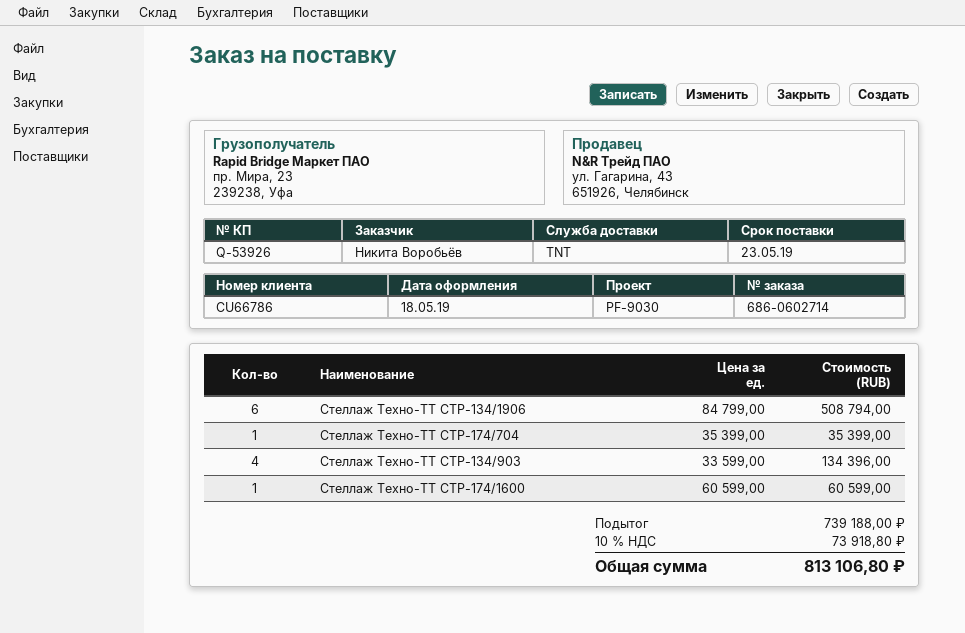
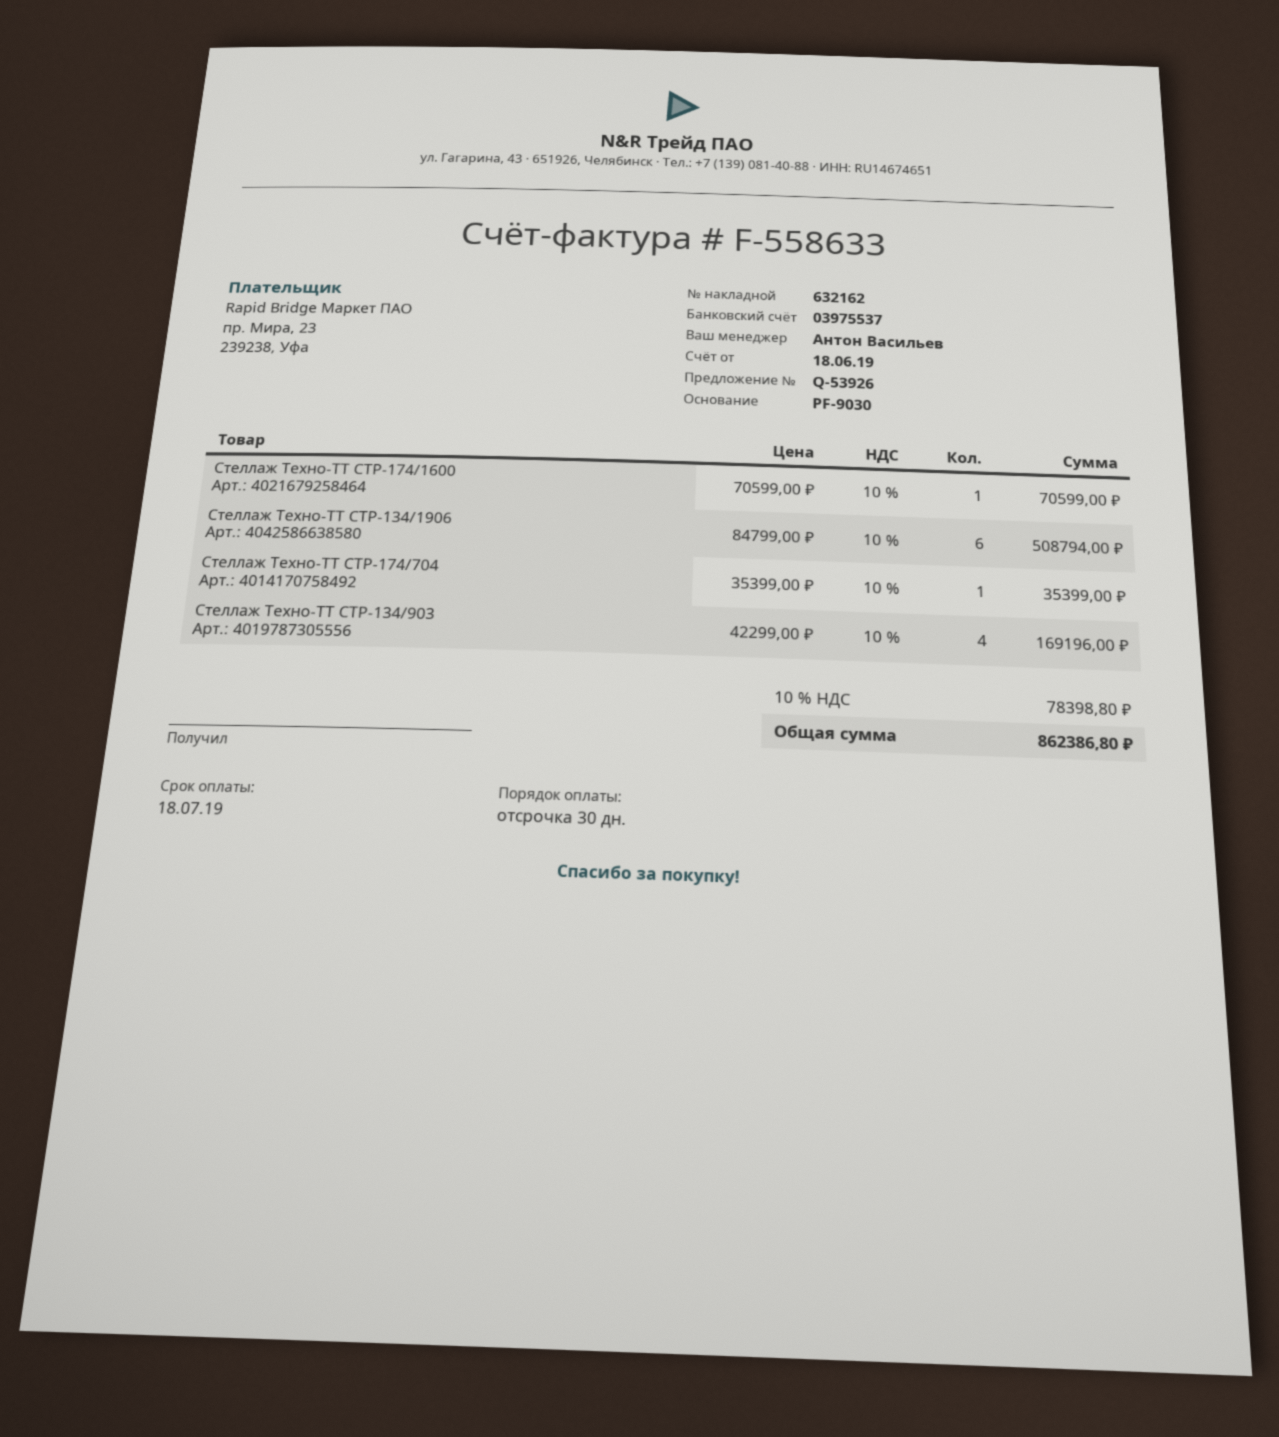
Стеллаж Техно-ТТ СТР-134/903: 4 x 33599.00 = 134396.00 -> 4 x 42299.00 = 169196.00
Стеллаж Техно-ТТ СТР-174/1600: 1 x 60599.00 = 60599.00 -> 1 x 70599.00 = 70599.00
tax: 10% = 73918.80 -> 10% = 78398.80
total: 813106.80 -> 862386.80

